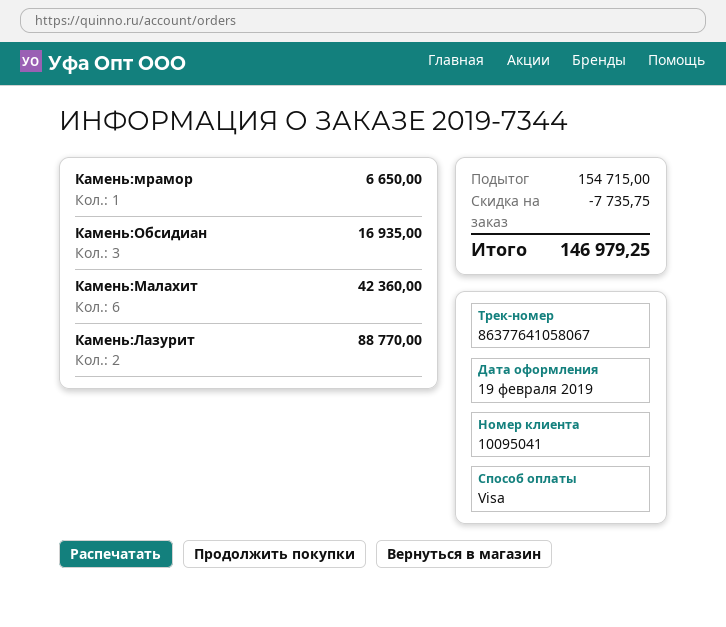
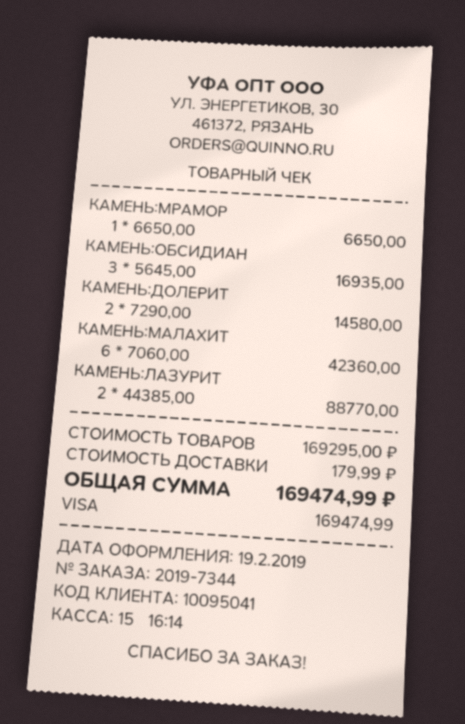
КАМЕНЬ:ДОЛЕРИТ: none -> 2 for 14580.00
subtotal: 154715.00 -> 169295.00
discount: 7735.75 -> none
shipping: none -> 179.99
total: 146979.25 -> 169474.99

